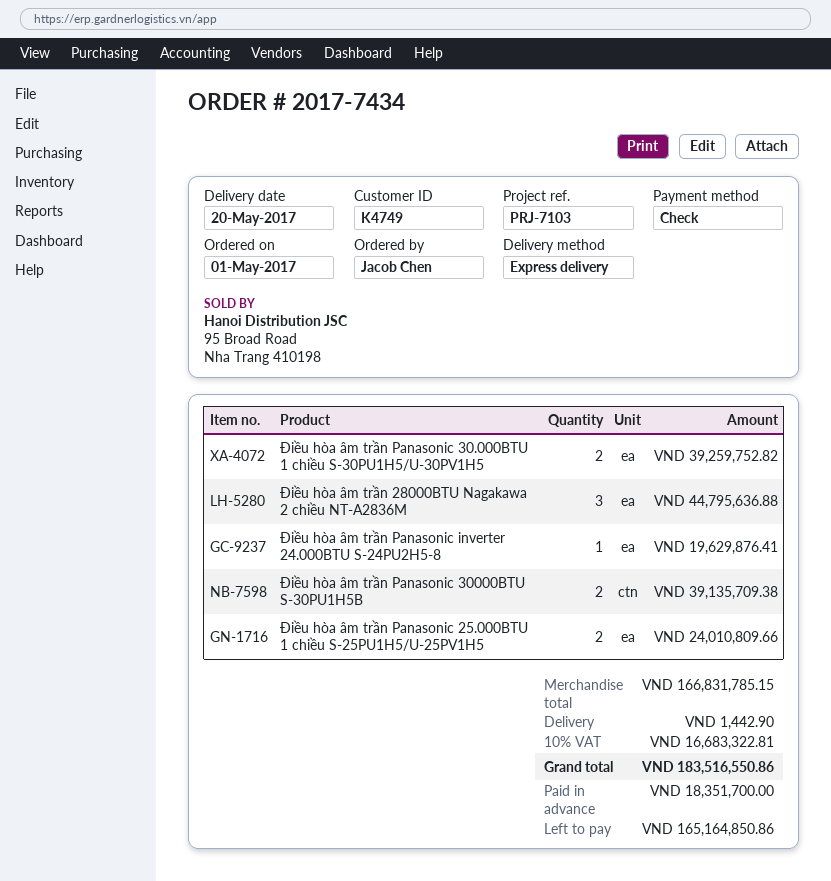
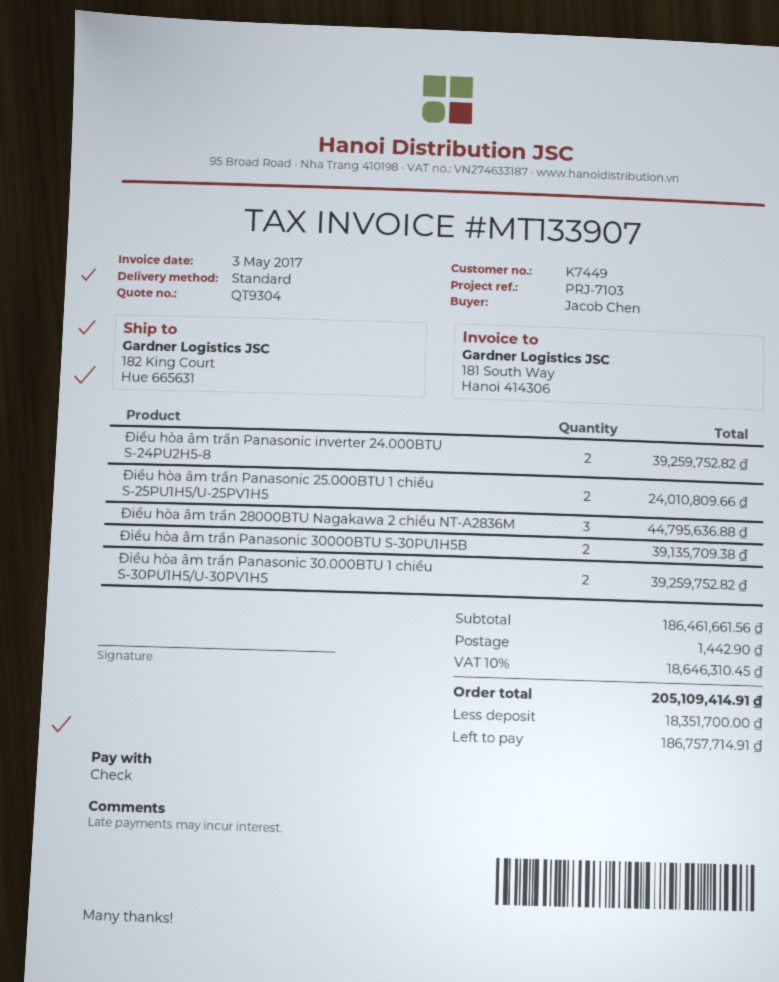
customer number: K4749 -> K7449
shipping method: express -> standard
Điều hòa âm trần Panasonic inverter 24.000BTU S-24PU2H5-8: 1 for 19629876.41 -> 2 for 39259752.82
subtotal: 166831785.15 -> 186461661.56
tax: 10% = 16683322.81 -> 10% = 18646310.45
total: 183516550.86 -> 205109414.91
balance: 165164850.86 -> 186757714.91

